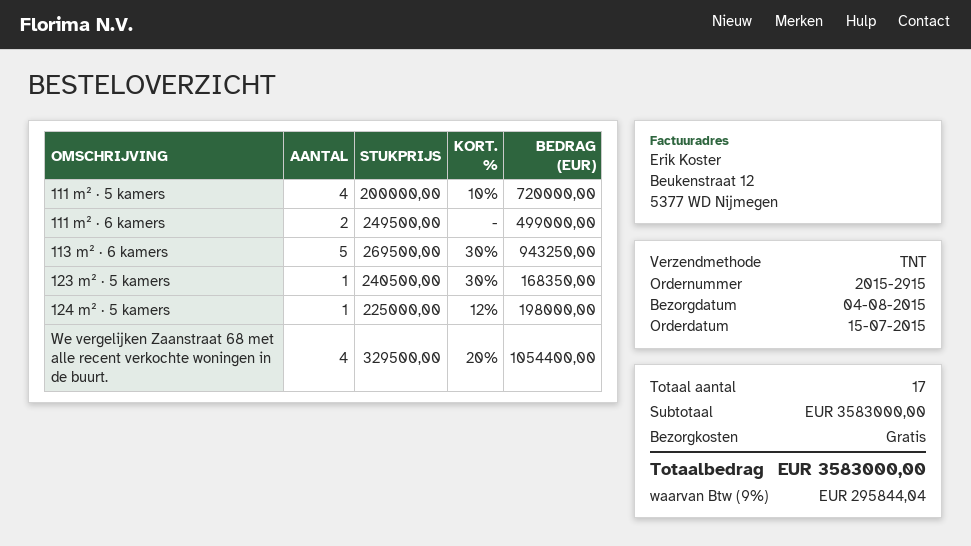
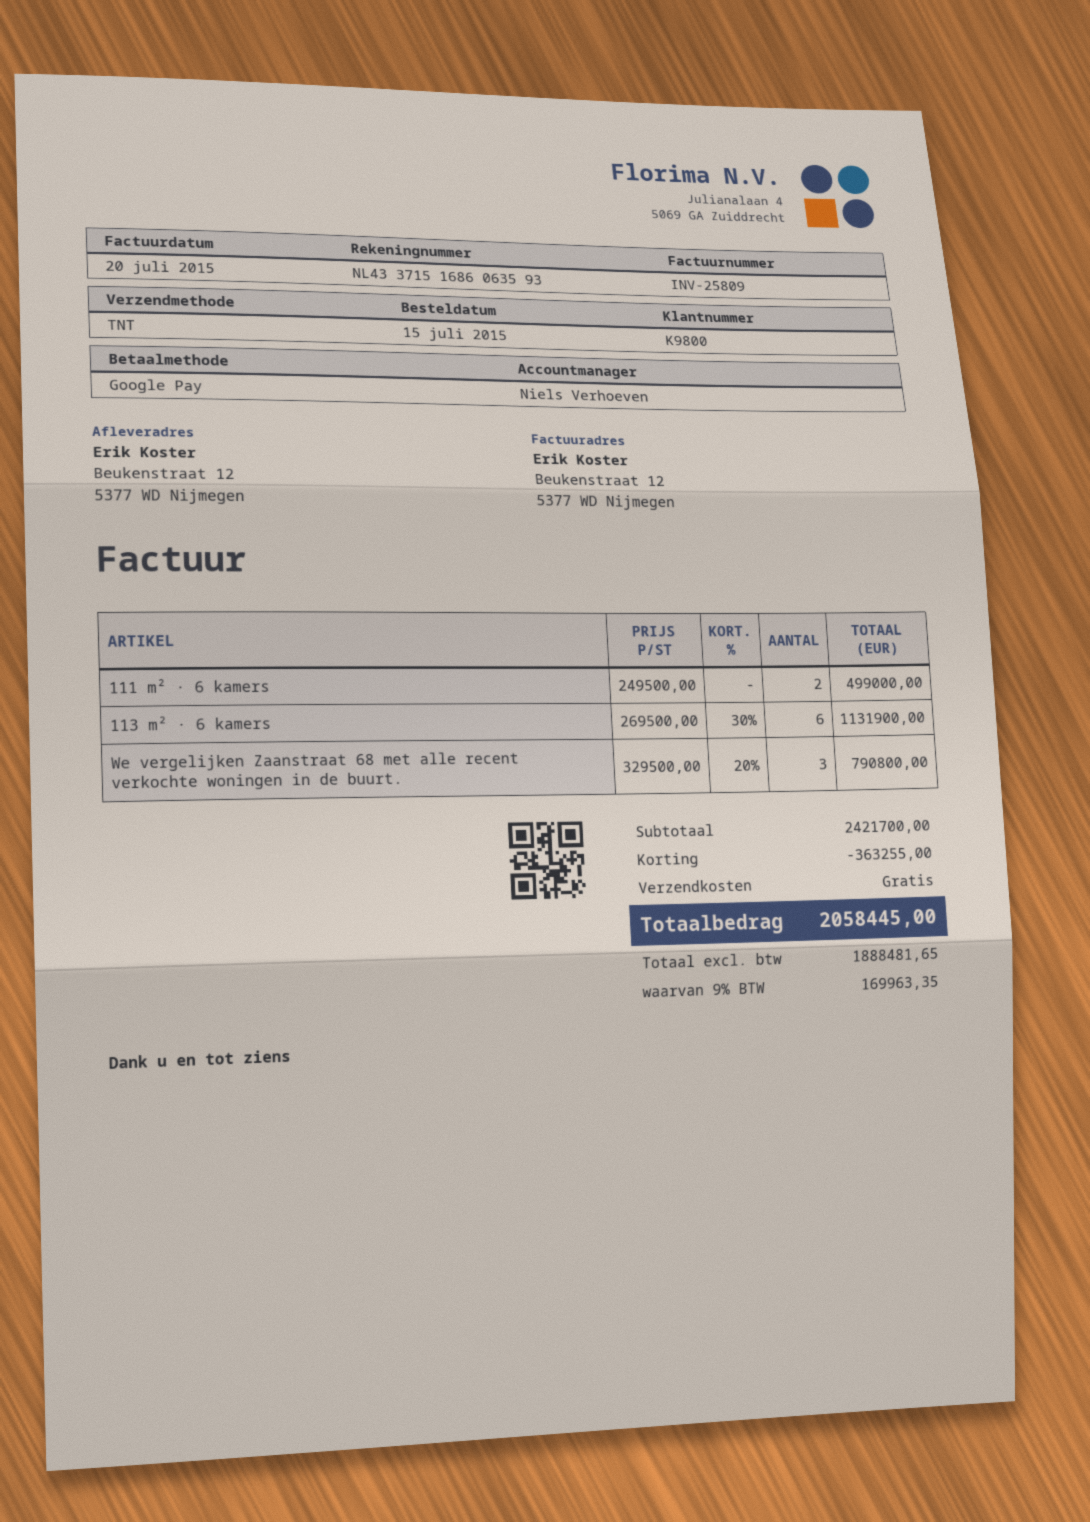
111 m² · 5 kamers: 4 x 200000.00 - 10% = 720000.00 -> none
113 m² · 6 kamers: 5 x 269500.00 - 30% = 943250.00 -> 6 x 269500.00 - 30% = 1131900.00
123 m² · 5 kamers: 1 x 240500.00 - 30% = 168350.00 -> none
124 m² · 5 kamers: 1 x 225000.00 - 12% = 198000.00 -> none
We vergelijken Zaanstraat 68 met alle recent verkochte woningen in de buurt.: 4 x 329500.00 - 20% = 1054400.00 -> 3 x 329500.00 - 20% = 790800.00
subtotal: 3583000.00 -> 2421700.00
discount: none -> 363255.00
tax: 9% = 295844.04 -> 9% = 169963.35
total: 3583000.00 -> 2058445.00

